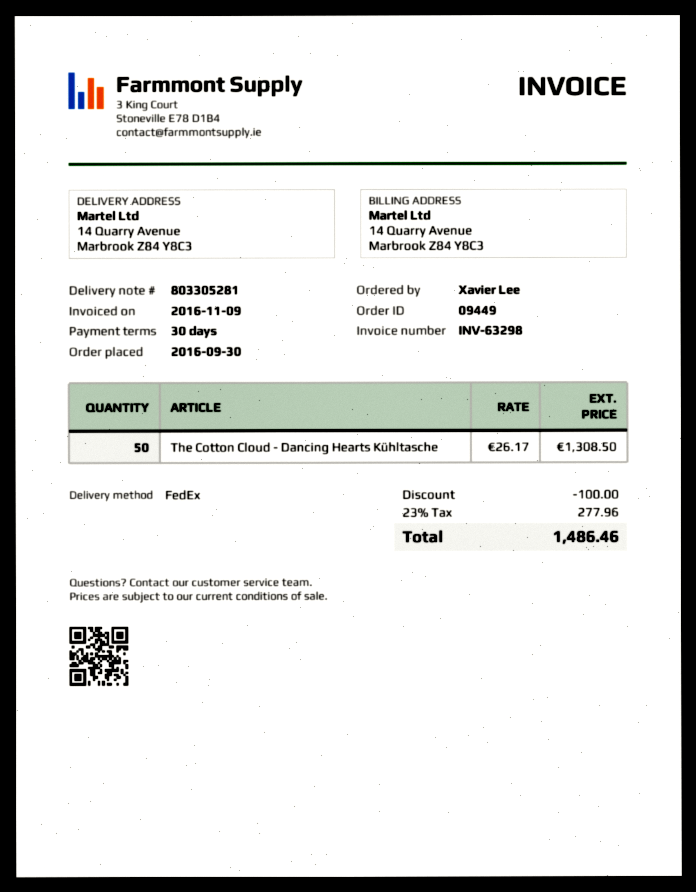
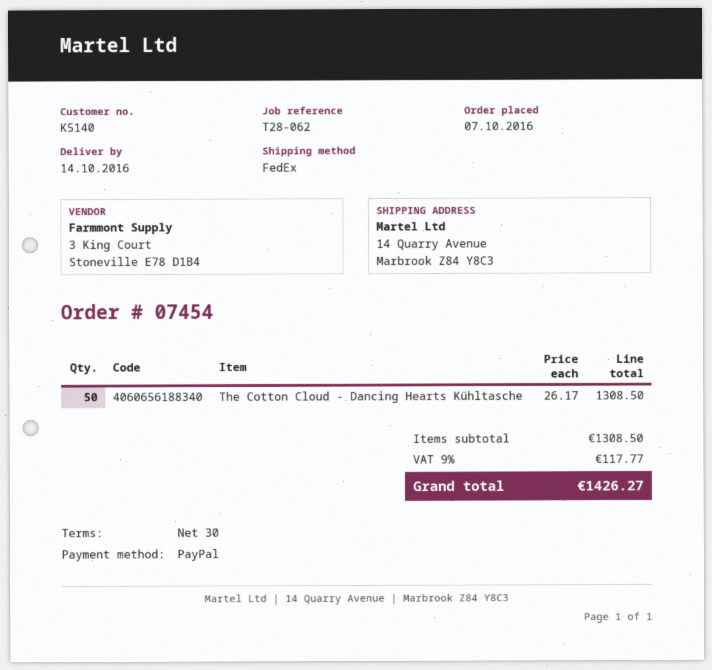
order number: 09449 -> 07454
order date: 2016-09-30 -> 2016-10-07
discount: 100.00 -> none
tax: 23% = 277.96 -> 9% = 117.77
total: 1486.46 -> 1426.27

